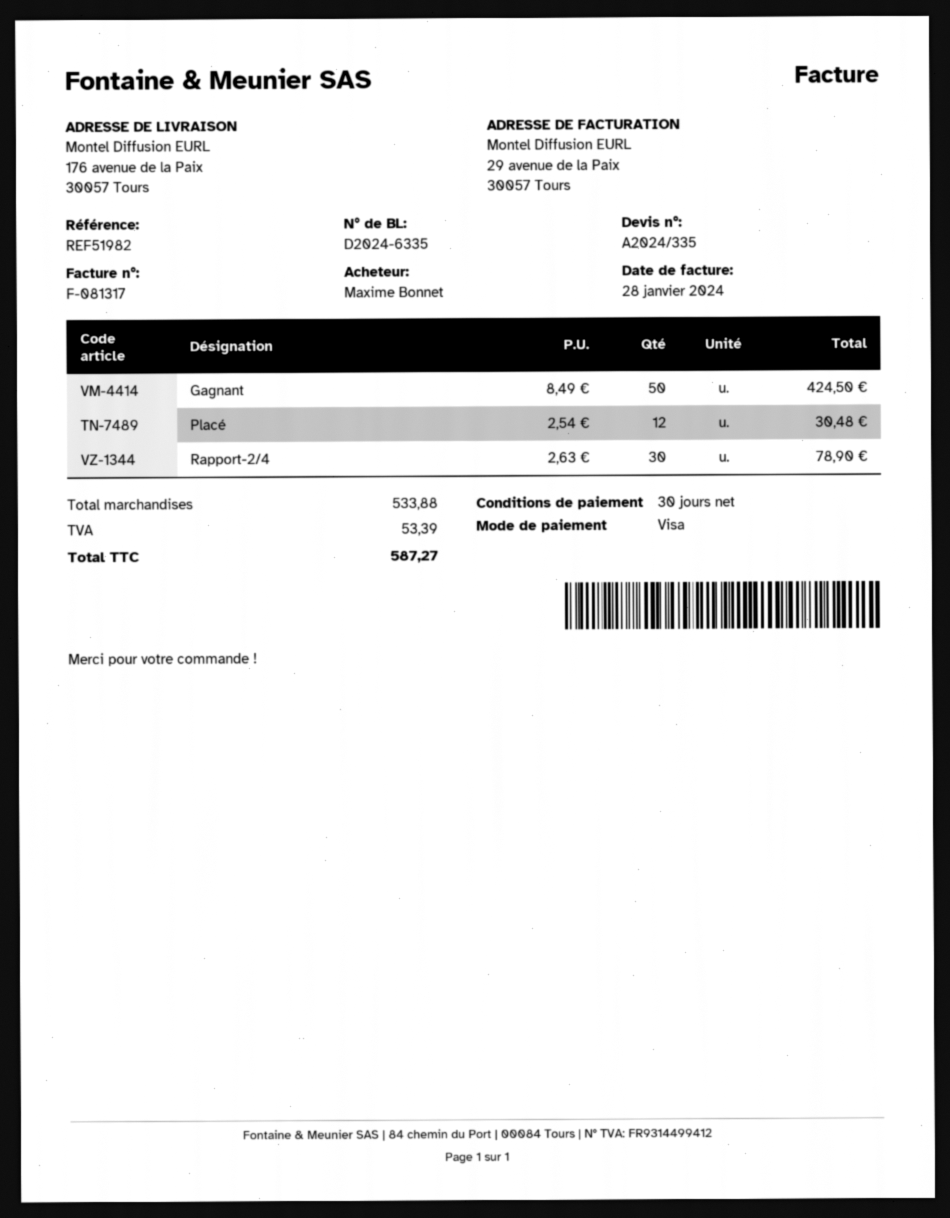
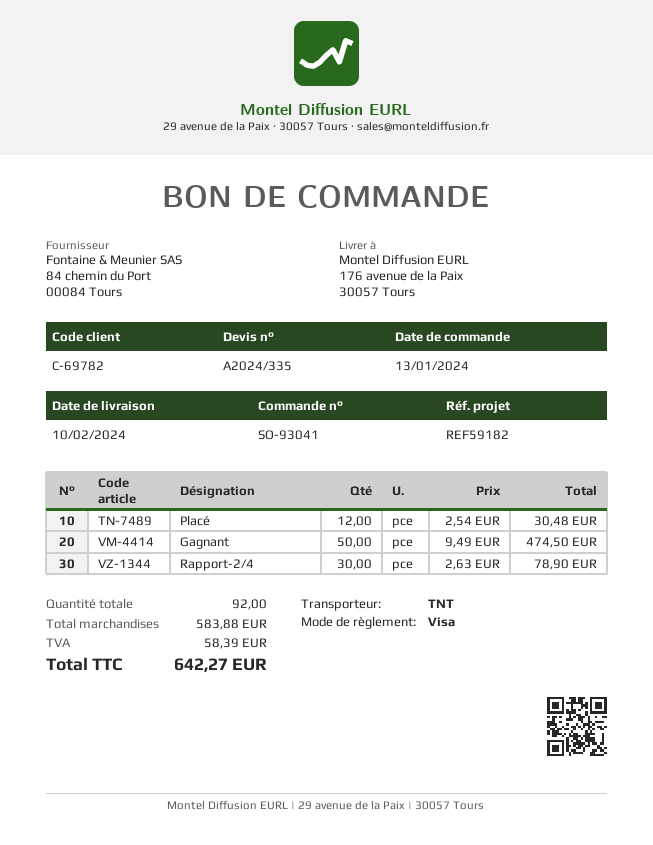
reference: REF51982 -> REF59182
Gagnant: 50 x 8.49 = 424.50 -> 50 x 9.49 = 474.50
subtotal: 533.88 -> 583.88
tax: 53.39 -> 58.39
total: 587.27 -> 642.27

